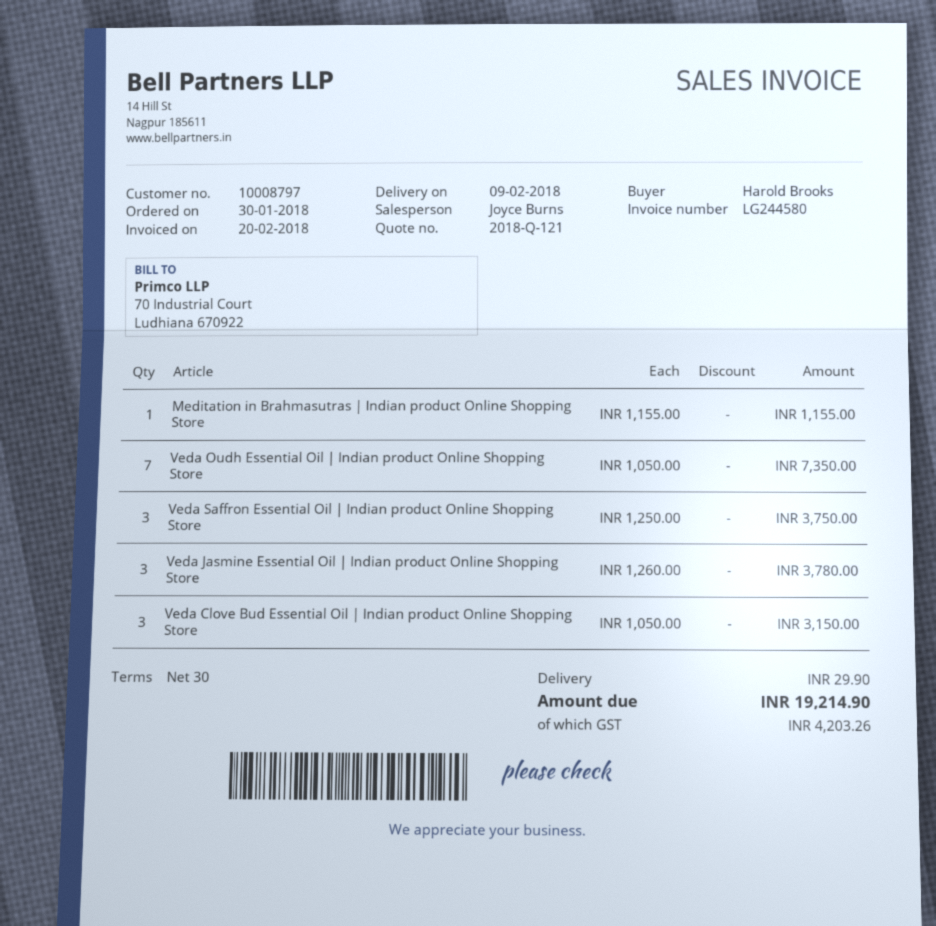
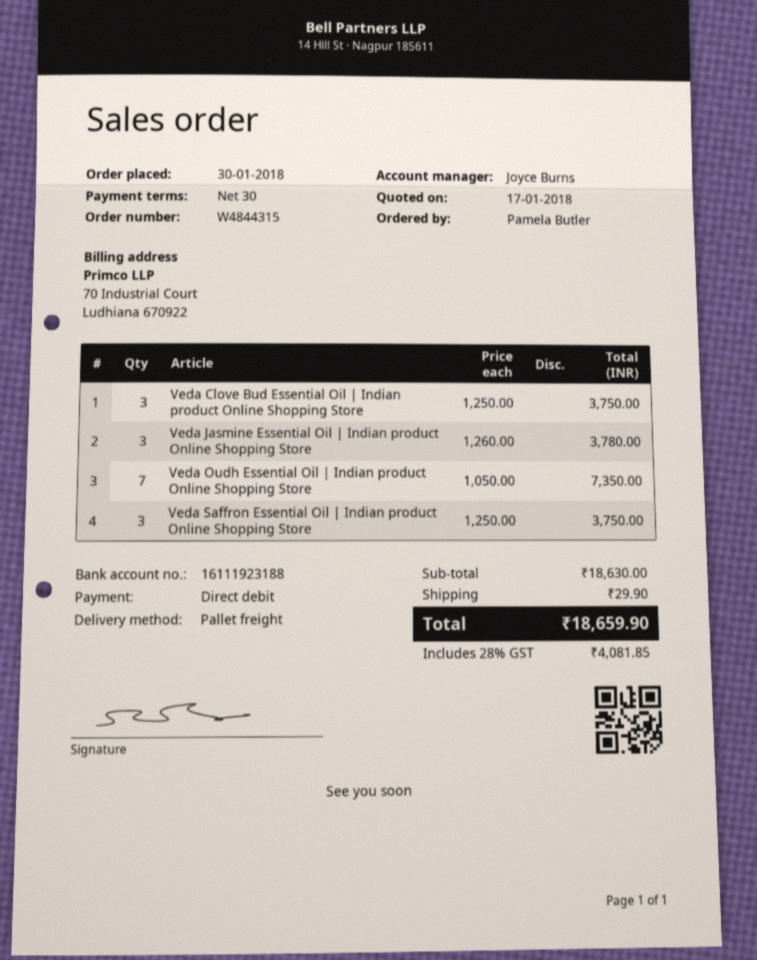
ordered by: Harold Brooks -> Pamela Butler
Meditation in Brahmasutras | Indian product Online Shopping Store: 1 x 1155.00 = 1155.00 -> none
Veda Clove Bud Essential Oil | Indian product Online Shopping Store: 3 x 1050.00 = 3150.00 -> 3 x 1250.00 = 3750.00
tax: 4203.26 -> 4081.85
total: 19214.90 -> 18659.90

